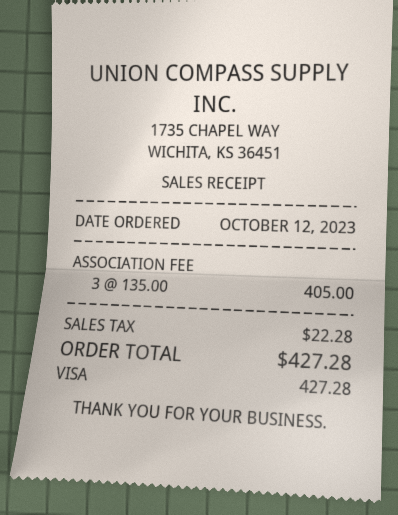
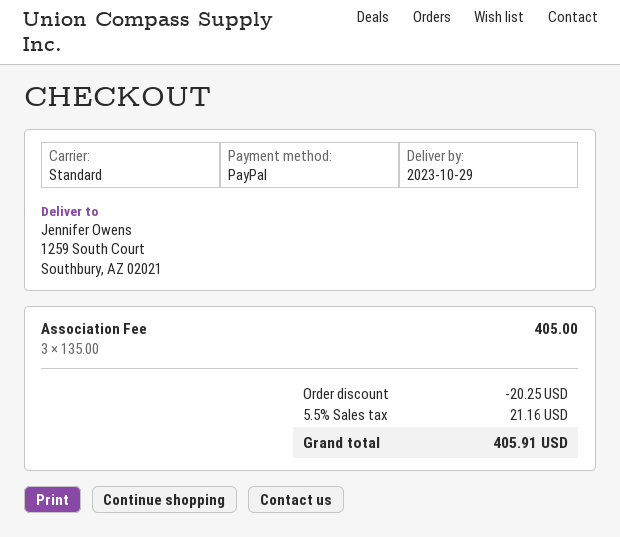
payment method: Visa -> PayPal
discount: none -> 20.25
tax: 22.28 -> 21.16
total: 427.28 -> 405.91

